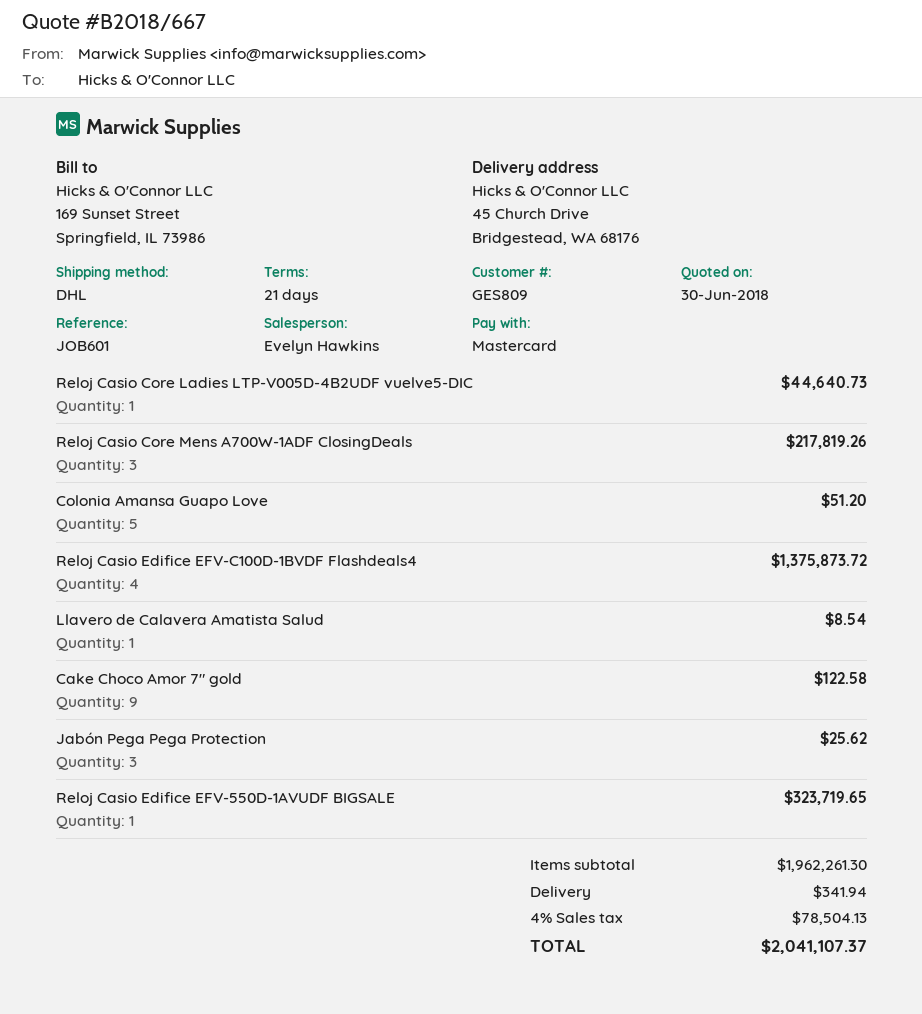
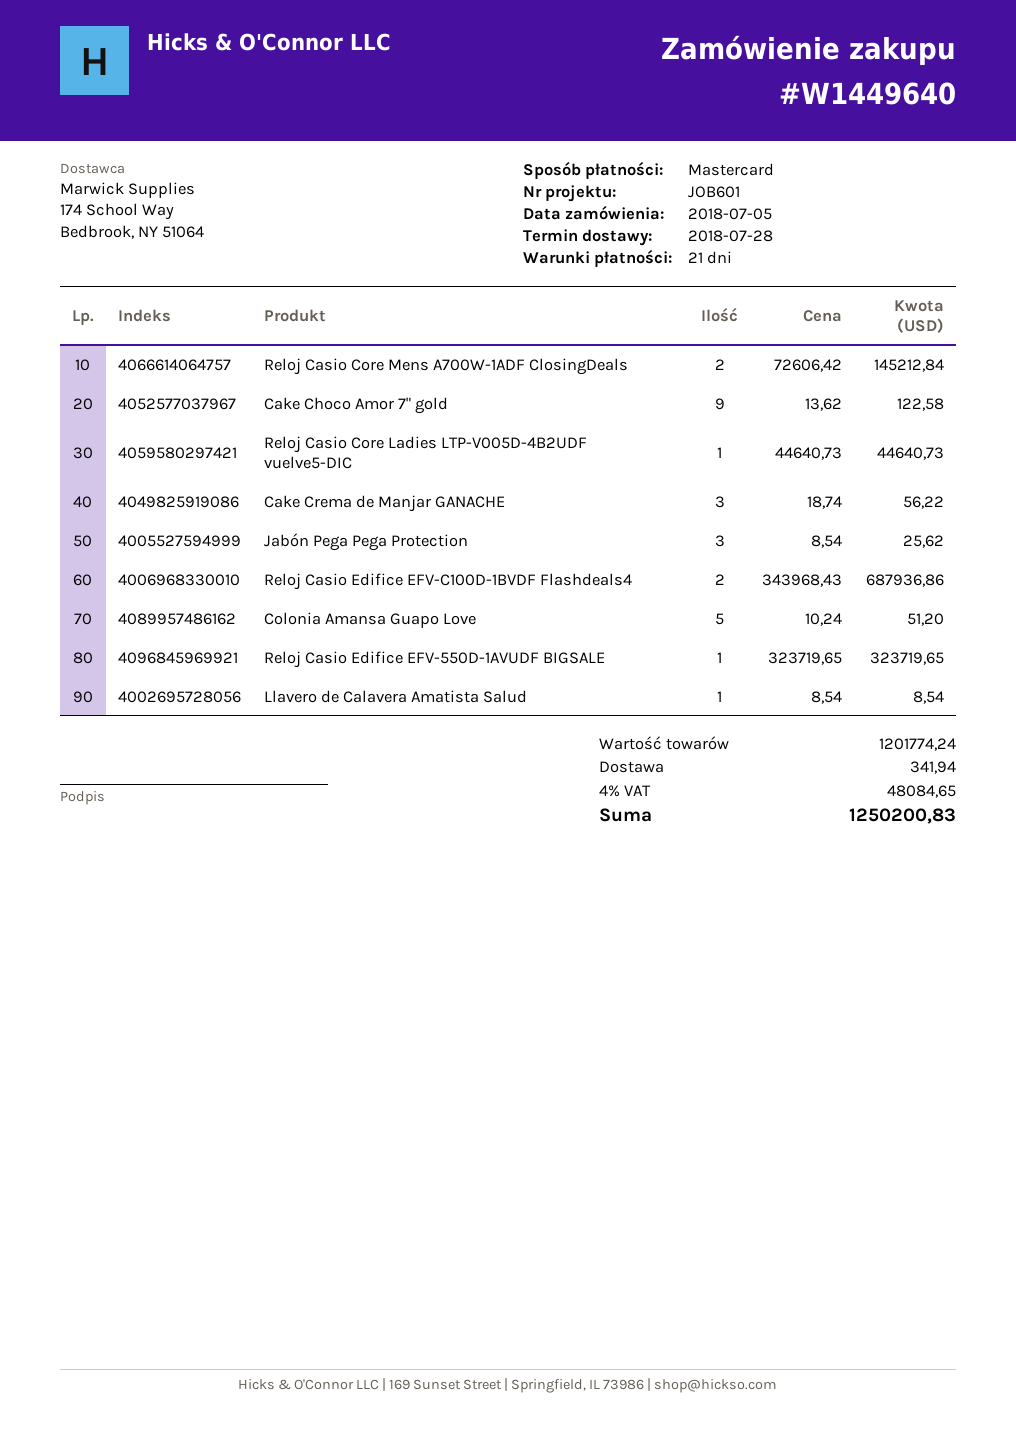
Reloj Casio Core Mens A700W-1ADF ClosingDeals: 3 for 217819.26 -> 2 for 145212.84
Reloj Casio Edifice EFV-C100D-1BVDF Flashdeals4: 4 for 1375873.72 -> 2 for 687936.86
Cake Crema de Manjar GANACHE: none -> 3 for 56.22
subtotal: 1962261.30 -> 1201774.24
tax: 4% = 78504.13 -> 4% = 48084.65
total: 2041107.37 -> 1250200.83

